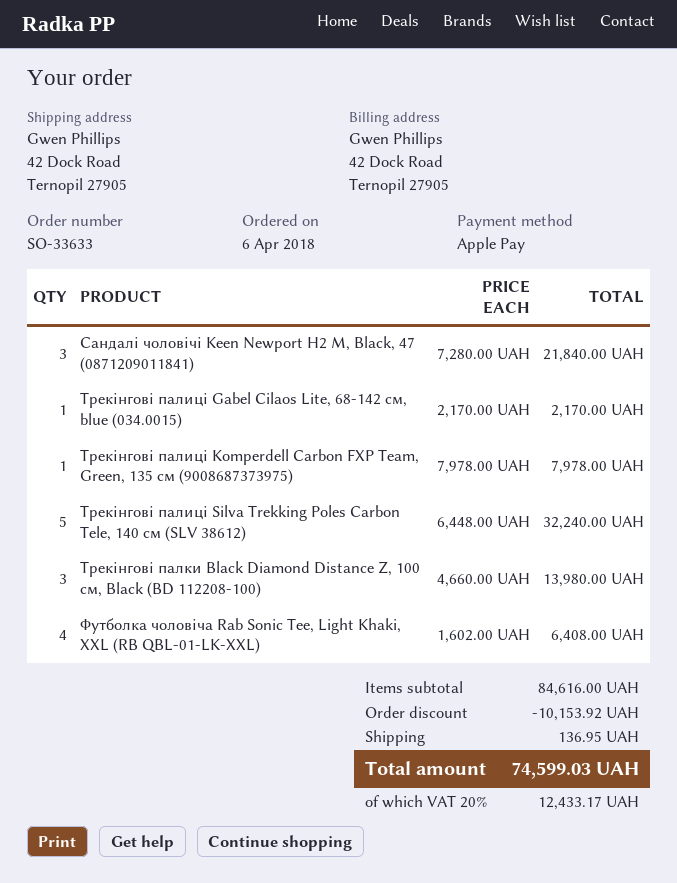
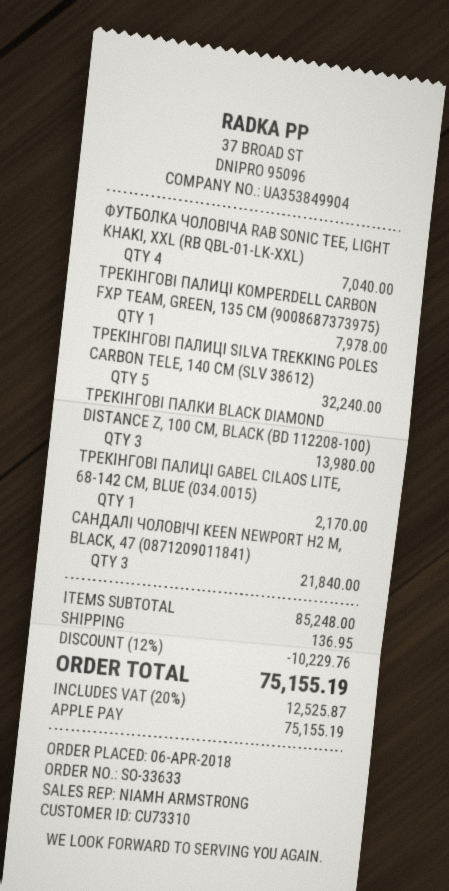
Футболка чоловіча Rab Sonic Tee, Light Khaki, XXL (RB QBL-01-LK-XXL): 4 for 6408.00 -> 4 for 7040.00
subtotal: 84616.00 -> 85248.00
discount: 10153.92 -> 10229.76
tax: 20% = 12433.17 -> 20% = 12525.87
total: 74599.03 -> 75155.19

